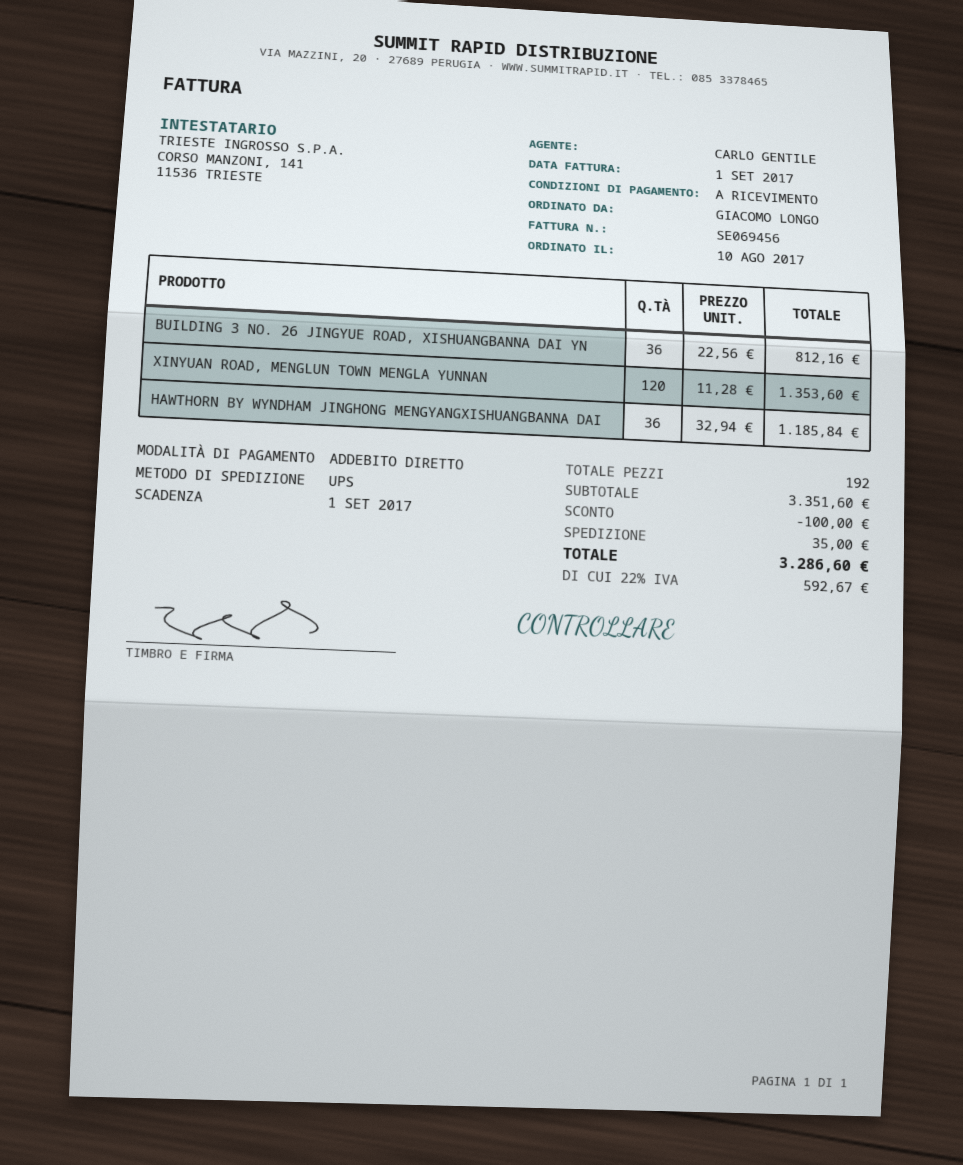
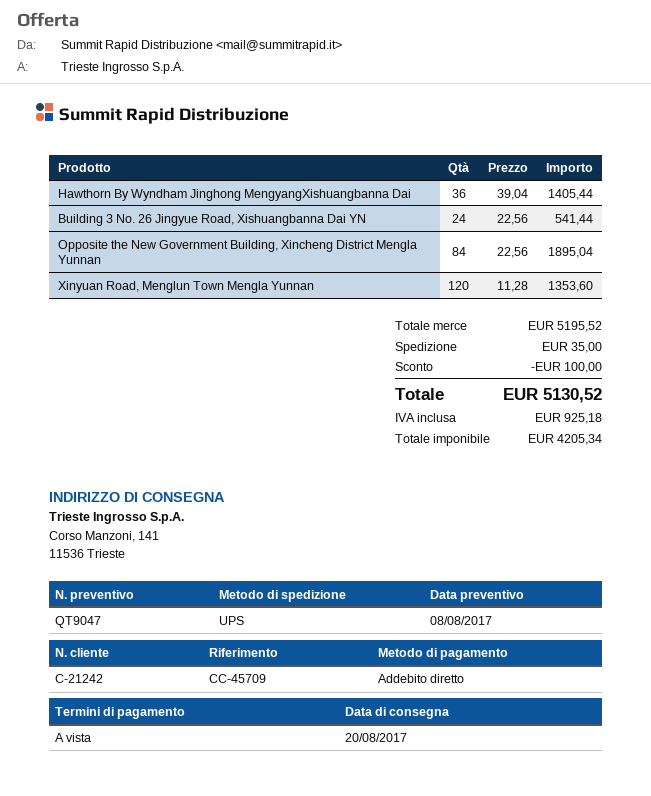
BUILDING 3 NO. 26 JINGYUE ROAD, XISHUANGBANNA DAI YN: 36 x 22.56 = 812.16 -> 24 x 22.56 = 541.44
HAWTHORN BY WYNDHAM JINGHONG MENGYANGXISHUANGBANNA DAI: 36 x 32.94 = 1185.84 -> 36 x 39.04 = 1405.44
Opposite the New Government Building, Xincheng District Mengla Yunnan: none -> 84 x 22.56 = 1895.04
subtotal: 3351.60 -> 5195.52
tax: 592.67 -> 925.18
total: 3286.60 -> 5130.52

